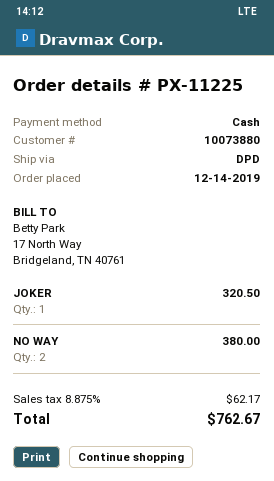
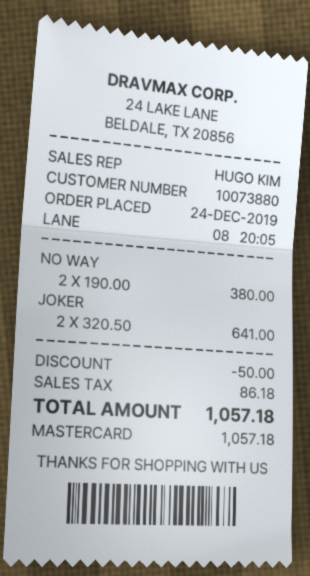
order date: 2019-12-14 -> 2019-12-24
payment method: cash -> Mastercard
JOKER: 1 for 320.50 -> 2 for 641.00
discount: none -> 50.00
tax: 62.17 -> 86.18
total: 762.67 -> 1057.18

